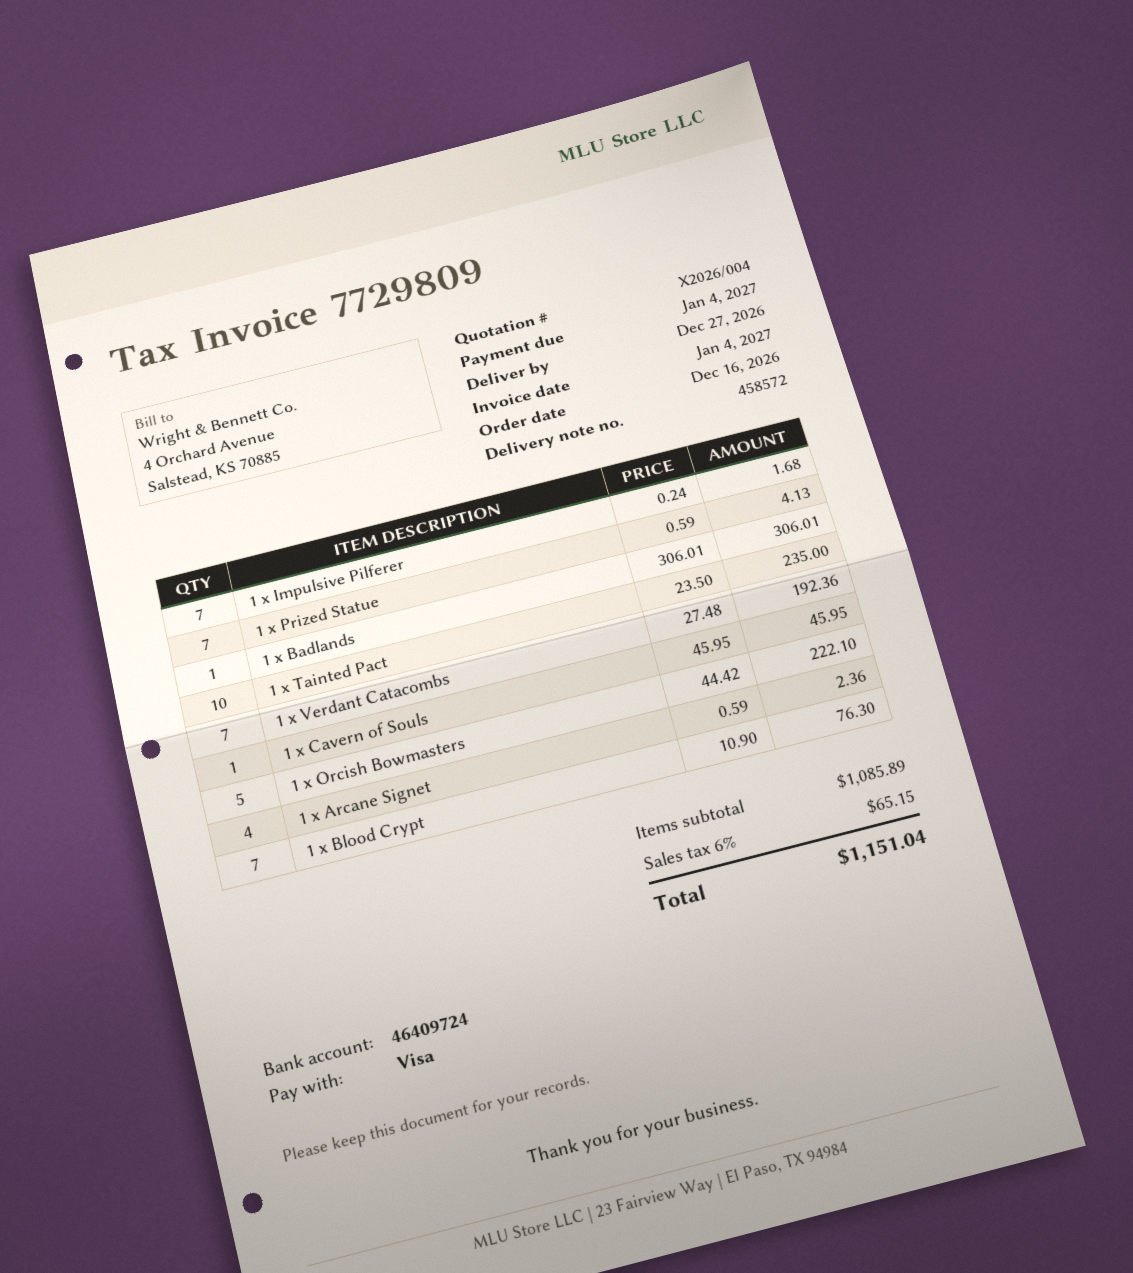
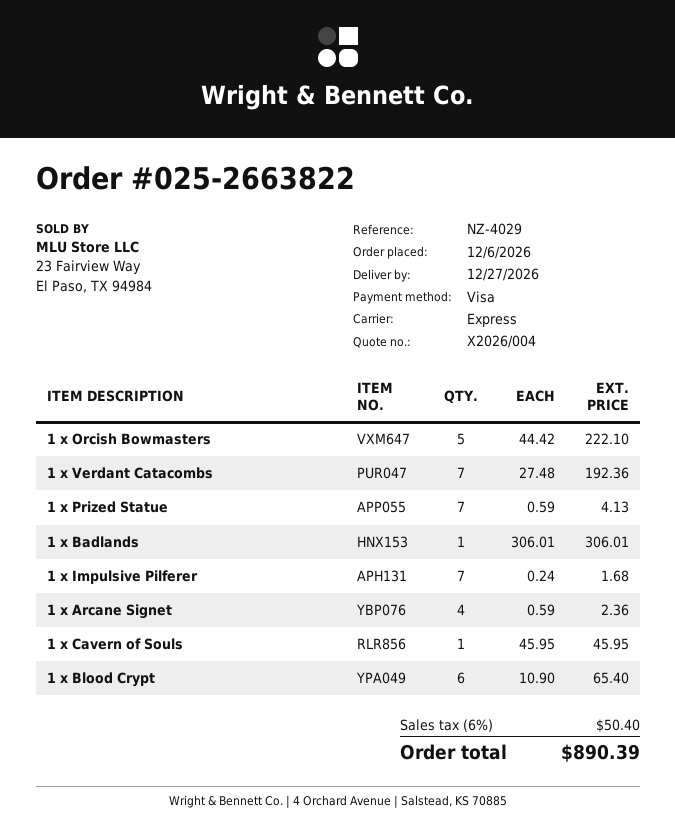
order date: 2026-12-16 -> 2026-12-06
1 x Tainted Pact: 10 x 23.50 = 235.00 -> none
1 x Blood Crypt: 7 x 10.90 = 76.30 -> 6 x 10.90 = 65.40
tax: 6% = 65.15 -> 6% = 50.40
total: 1151.04 -> 890.39

